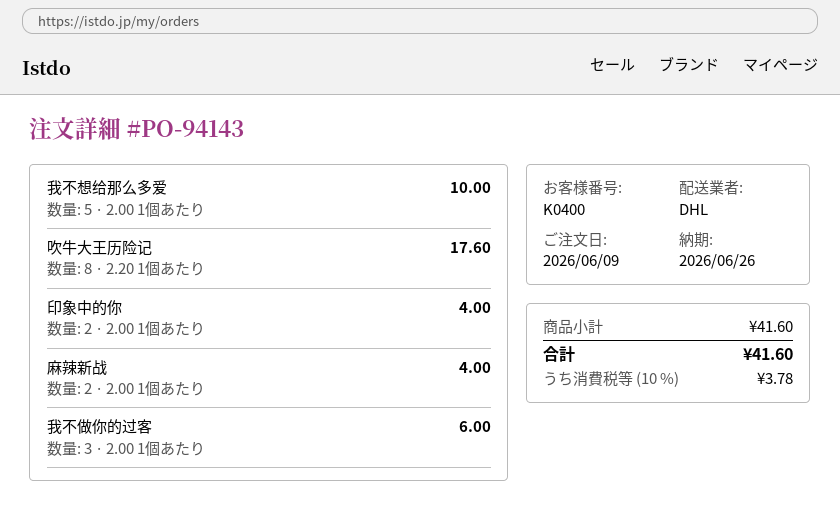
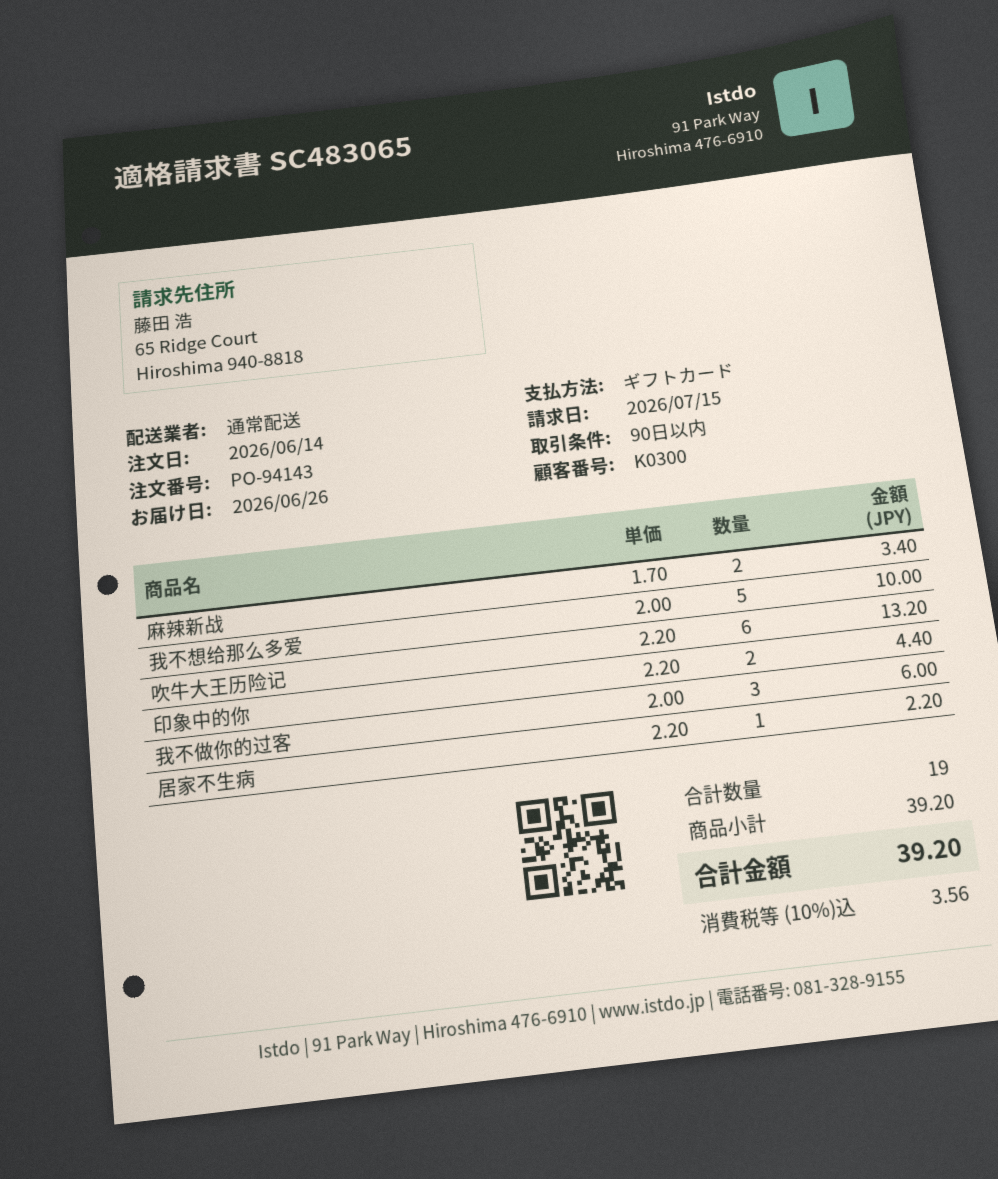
order date: 2026-06-09 -> 2026-06-14
customer number: K0400 -> K0300
shipping method: DHL -> standard
吹牛大王历险记: 8 x 2.20 = 17.60 -> 6 x 2.20 = 13.20
印象中的你: 2 x 2.00 = 4.00 -> 2 x 2.20 = 4.40
麻辣新战: 2 x 2.00 = 4.00 -> 2 x 1.70 = 3.40
居家不生病: none -> 1 x 2.20 = 2.20
subtotal: 41.60 -> 39.20
tax: 10% = 3.78 -> 10% = 3.56
total: 41.60 -> 39.20

